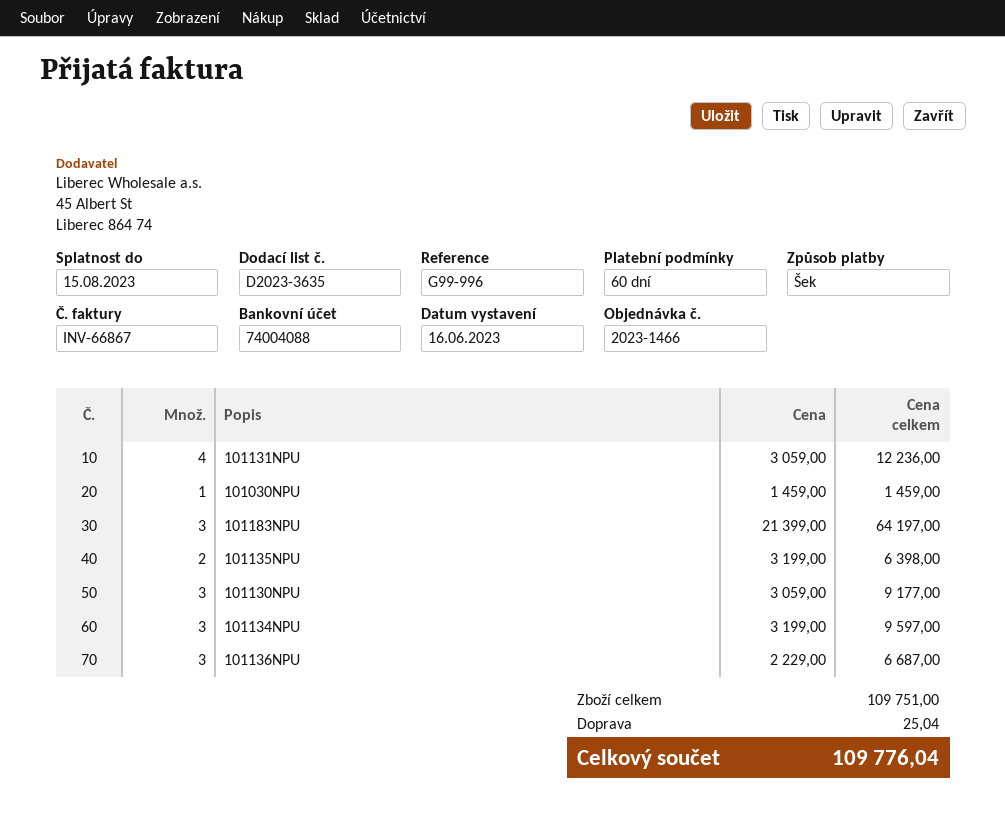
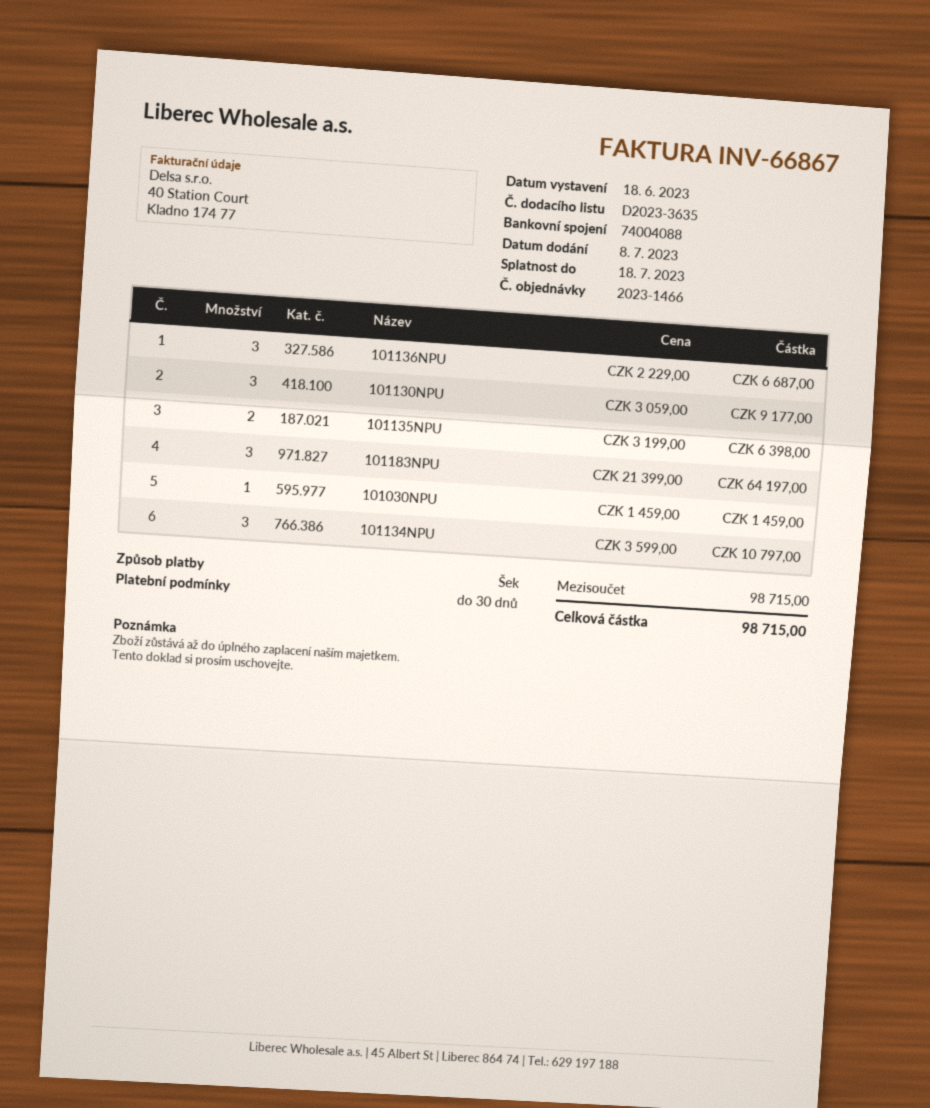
invoice date: 2023-06-16 -> 2023-06-18
payment terms: 60 days -> 30 days
due date: 2023-08-15 -> 2023-07-18
101131NPU: 4 x 3059.00 = 12236.00 -> none
101134NPU: 3 x 3199.00 = 9597.00 -> 3 x 3599.00 = 10797.00
subtotal: 109751.00 -> 98715.00
shipping: 25.04 -> none
total: 109776.04 -> 98715.00

